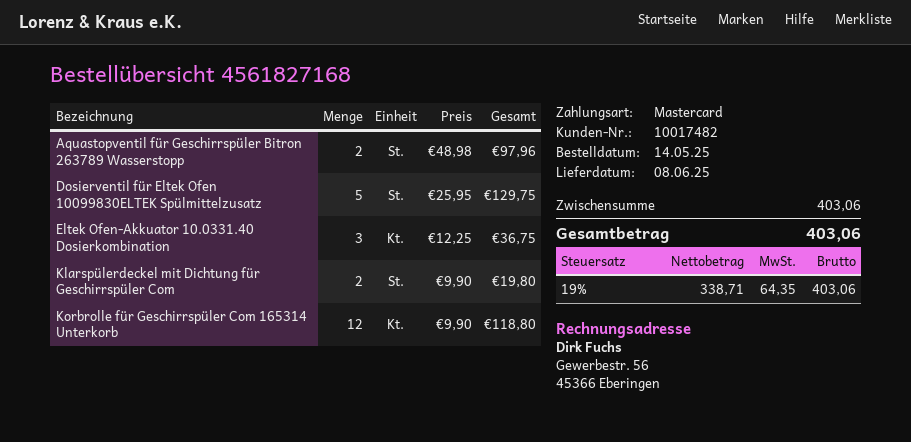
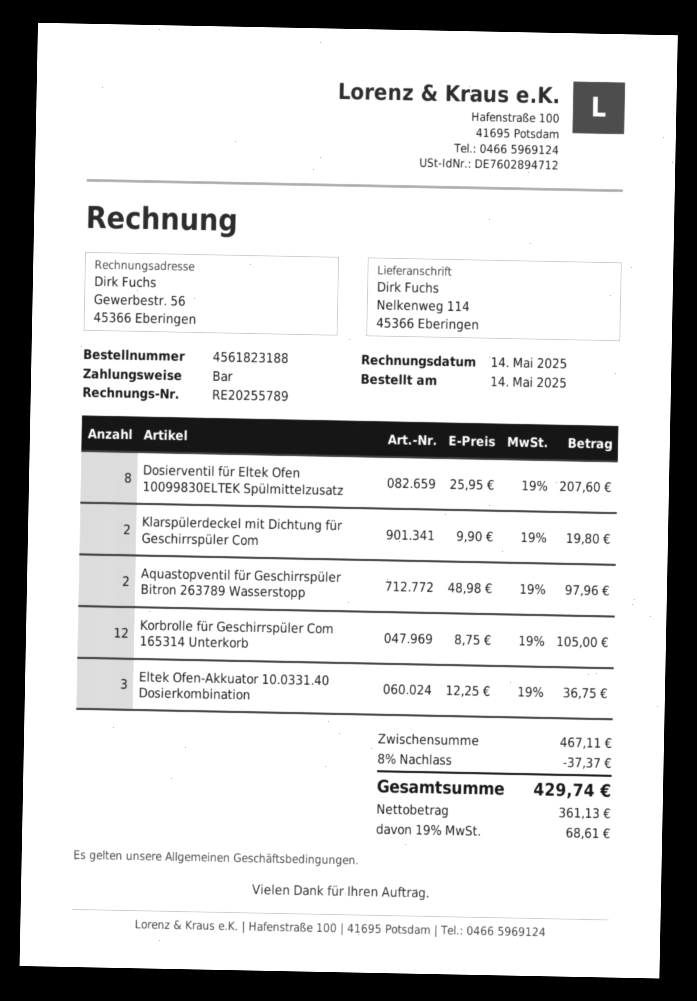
order number: 4561827168 -> 4561823188
payment method: Mastercard -> cash
Dosierventil für Eltek Ofen 10099830ELTEK Spülmittelzusatz: 5 x 25.95 = 129.75 -> 8 x 25.95 = 207.60
Korbrolle für Geschirrspüler Com 165314 Unterkorb: 12 x 9.90 = 118.80 -> 12 x 8.75 = 105.00
subtotal: 403.06 -> 467.11
discount: none -> 8% = 37.37
net: 338.71 -> 361.13
tax: 19% = 64.35 -> 19% = 68.61
total: 403.06 -> 429.74

